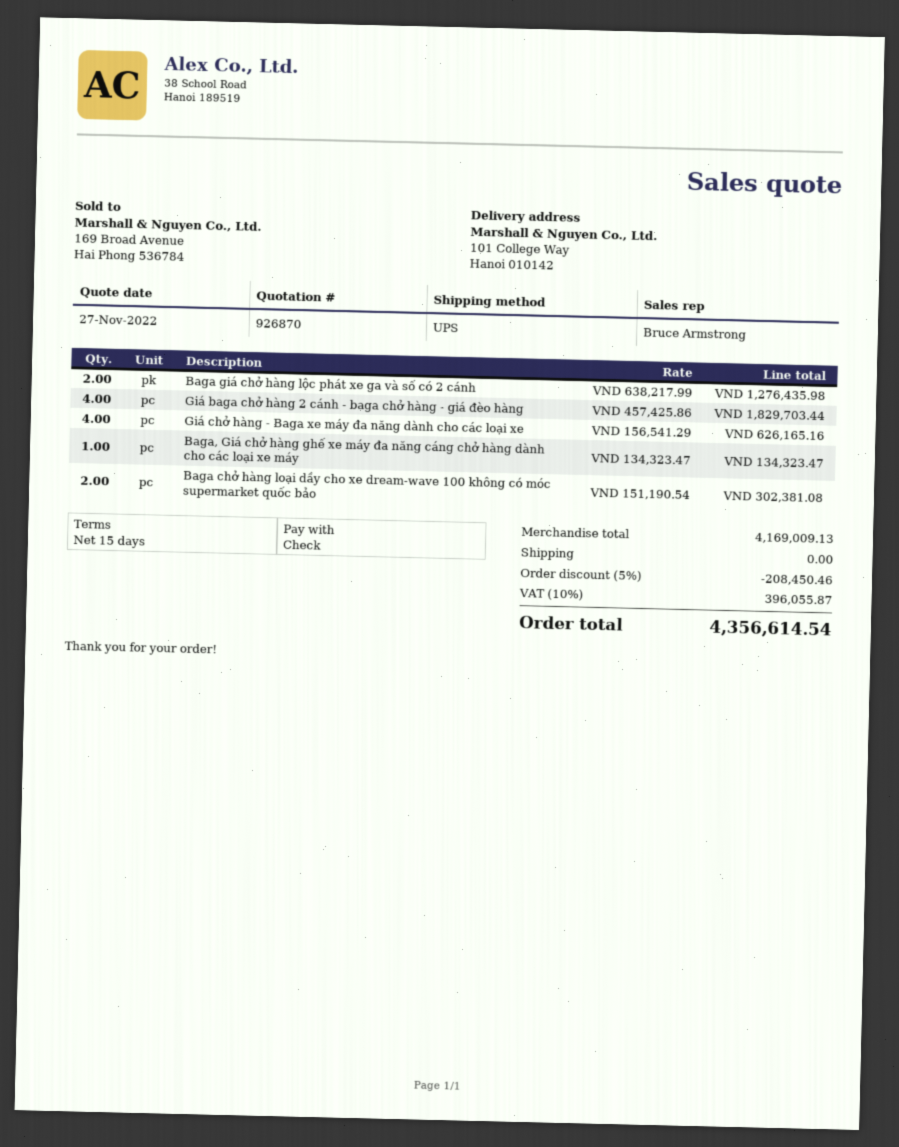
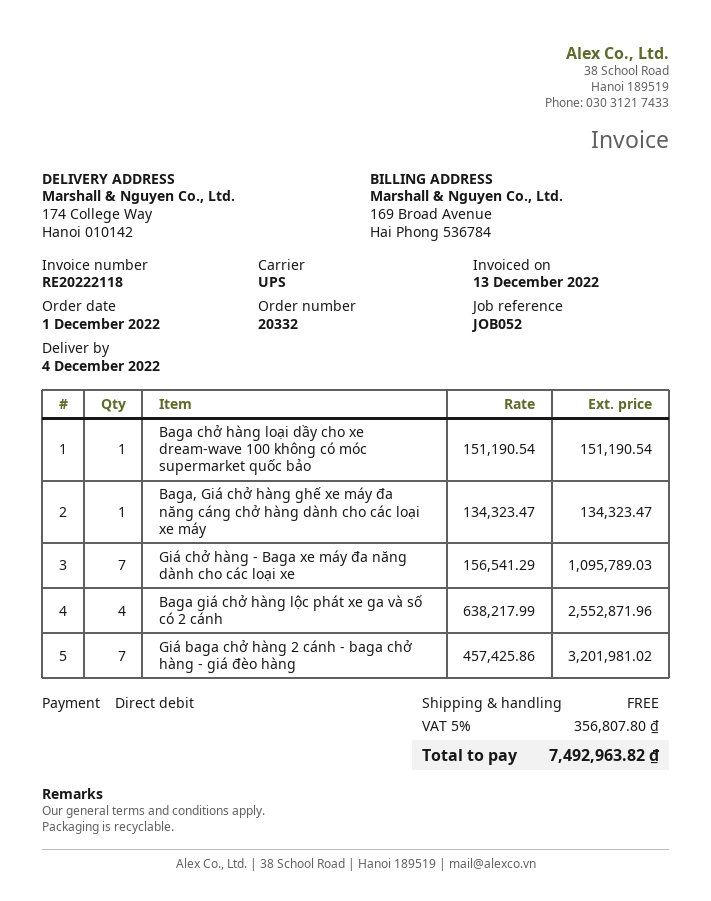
payment method: cheque -> direct debit
ship to: 101 College Way, Hanoi 010142 -> 174 College Way, Hanoi 010142
Baga giá chở hàng lộc phát xe ga và số có 2 cánh: 2 x 638217.99 = 1276435.98 -> 4 x 638217.99 = 2552871.96
Giá baga chở hàng 2 cánh - baga chở hàng - giá đèo hàng: 4 x 457425.86 = 1829703.44 -> 7 x 457425.86 = 3201981.02
Giá chở hàng - Baga xe máy đa năng dành cho các loại xe: 4 x 156541.29 = 626165.16 -> 7 x 156541.29 = 1095789.03
Baga chở hàng loại dầy cho xe dream-wave 100 không có móc supermarket quốc bảo: 2 x 151190.54 = 302381.08 -> 1 x 151190.54 = 151190.54
discount: 5% = 208450.46 -> none
tax: 10% = 396055.87 -> 5% = 356807.80
total: 4356614.54 -> 7492963.82

